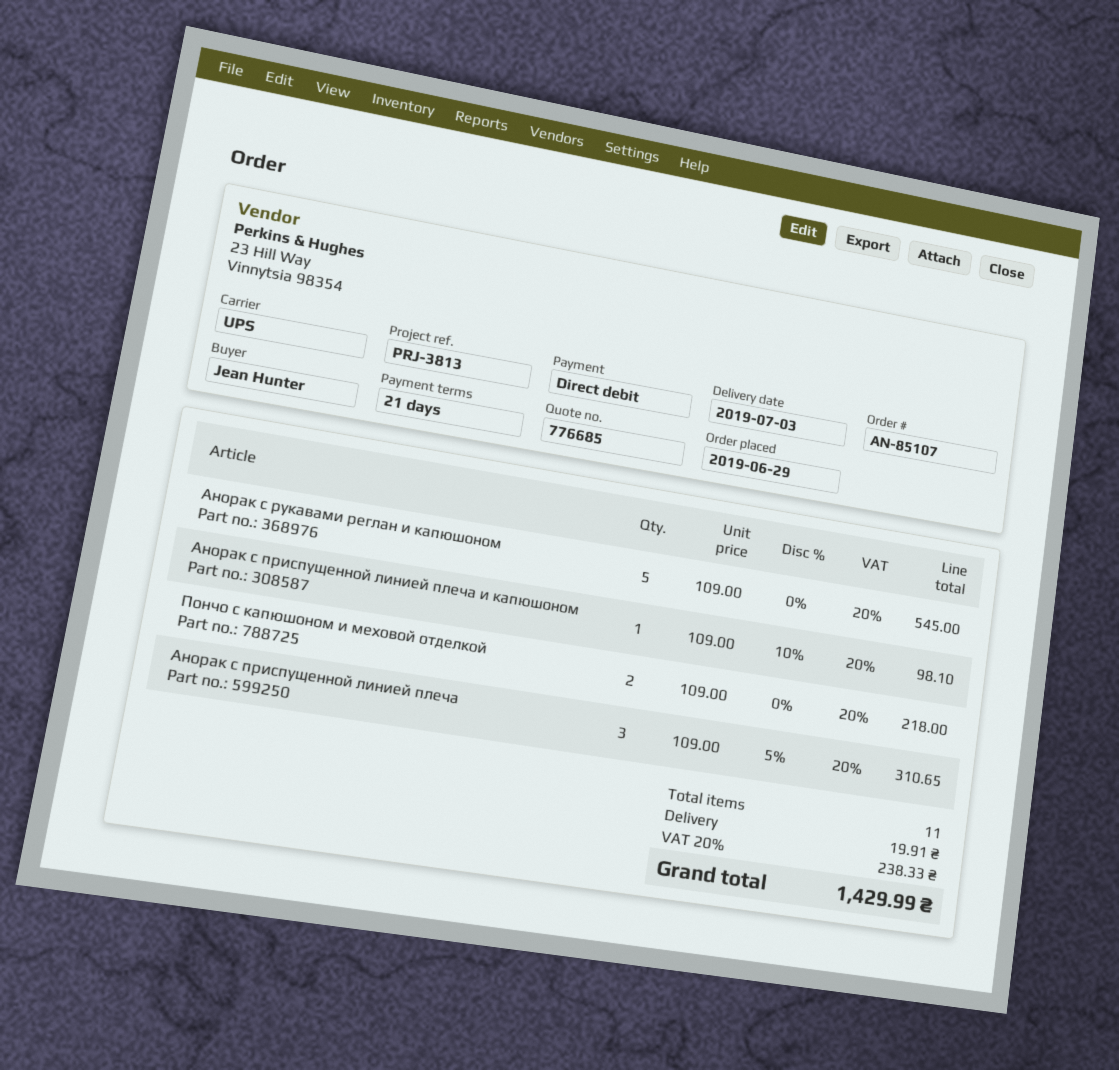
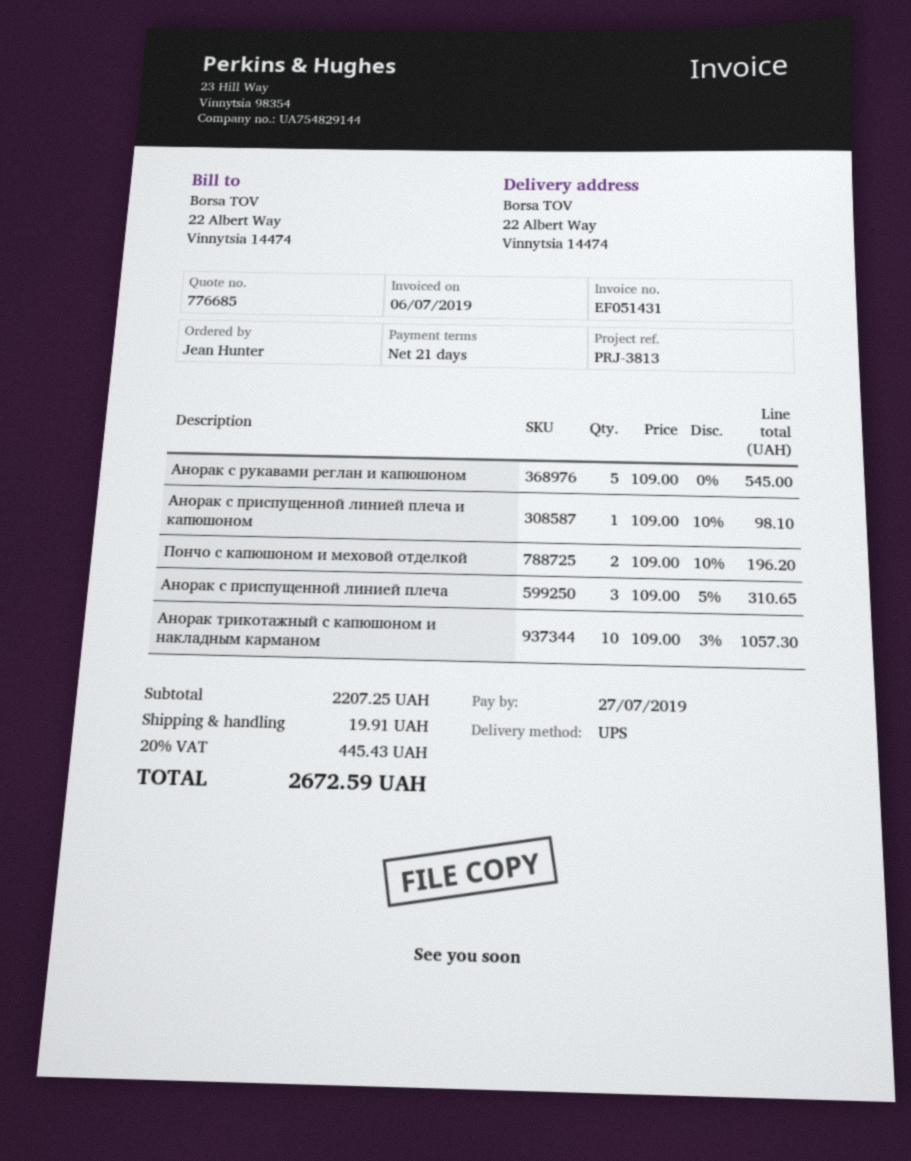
Пончо с капюшоном и меховой отделкой: 2 x 109.00 = 218.00 -> 2 x 109.00 - 10% = 196.20
Анорак трикотажный с капюшоном и накладным карманом: none -> 10 x 109.00 - 3% = 1057.30
tax: 20% = 238.33 -> 20% = 445.43
total: 1429.99 -> 2672.59

